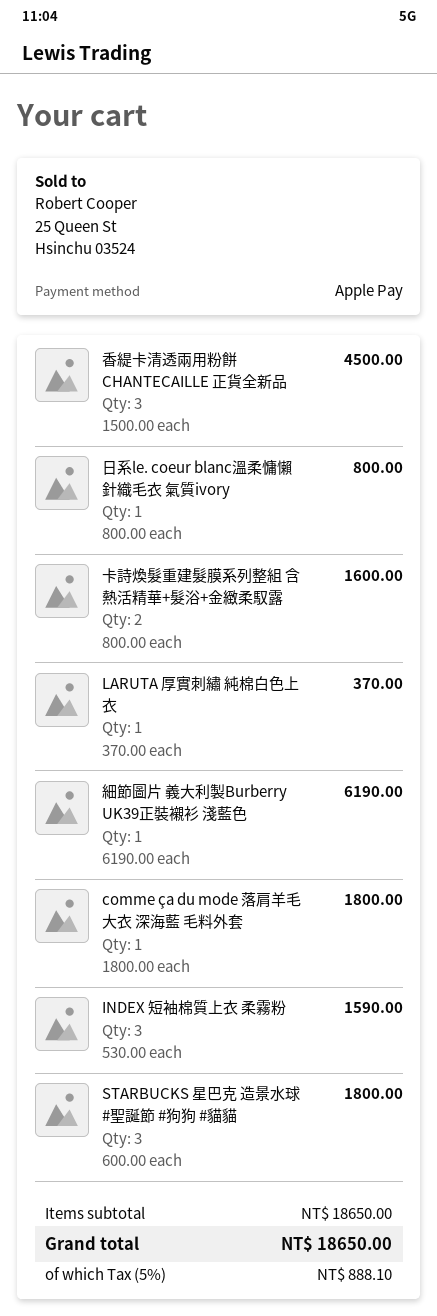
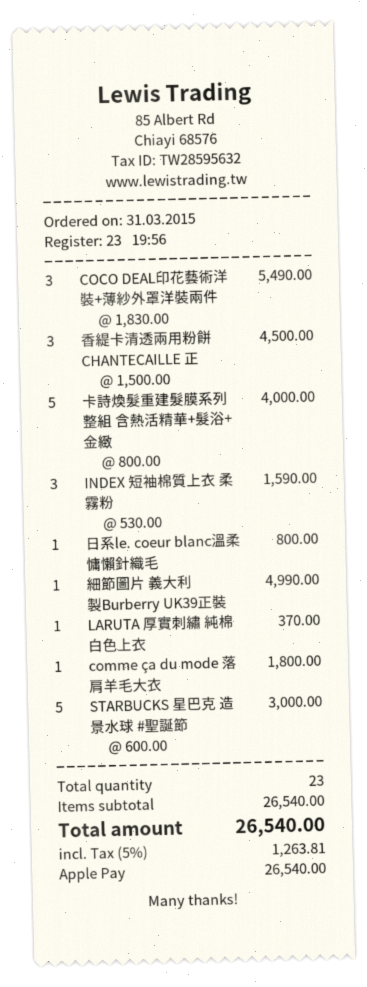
卡詩煥髮重建髮膜系列整組 含熱活精華+髮浴+金緻柔馭露: 2 x 800.00 = 1600.00 -> 5 x 800.00 = 4000.00
細節圖片 義大利製Burberry UK39正裝襯衫 淺藍色: 1 x 6190.00 = 6190.00 -> 1 x 4990.00 = 4990.00
STARBUCKS 星巴克 造景水球 #聖誕節 #狗狗 #貓貓: 3 x 600.00 = 1800.00 -> 5 x 600.00 = 3000.00
COCO DEAL印花藝術洋裝+薄紗外罩洋裝兩件: none -> 3 x 1830.00 = 5490.00
subtotal: 18650.00 -> 26540.00
tax: 5% = 888.10 -> 5% = 1263.81
total: 18650.00 -> 26540.00

